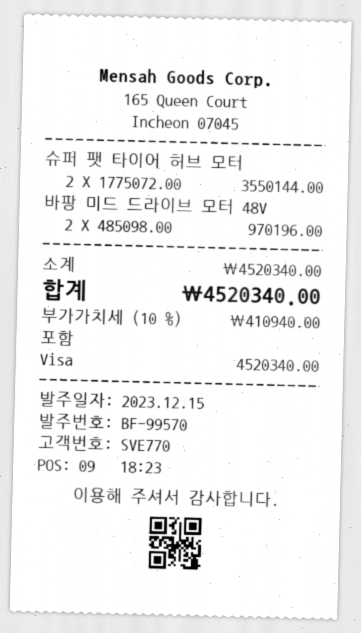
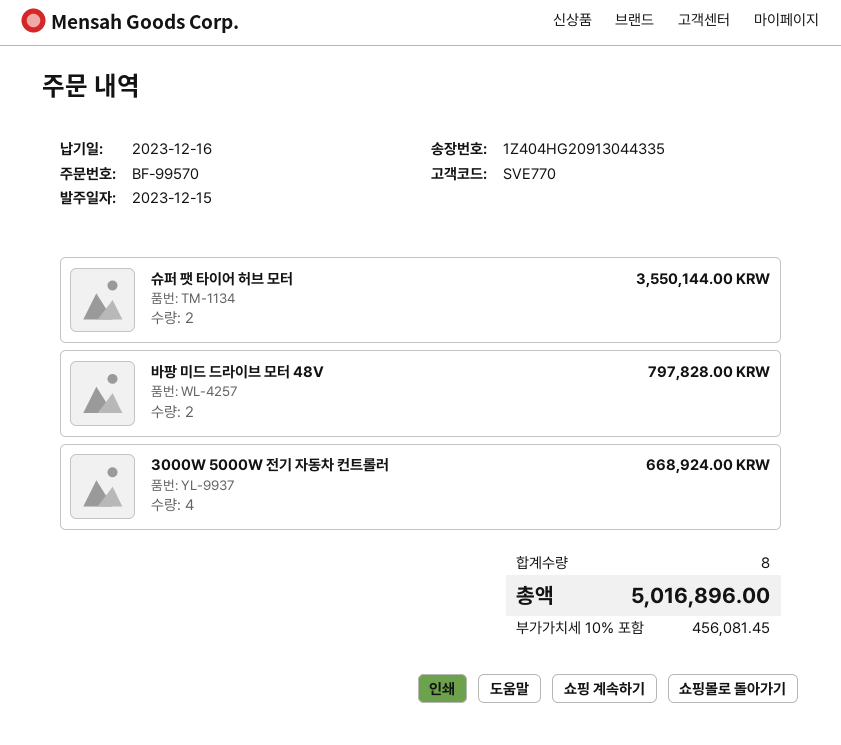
바팡 미드 드라이브 모터 48V: 2 for 970196.00 -> 2 for 797828.00
3000W 5000W 전기 자동차 컨트롤러: none -> 4 for 668924.00
tax: 10% = 410940.00 -> 10% = 456081.45
total: 4520340.00 -> 5016896.00

